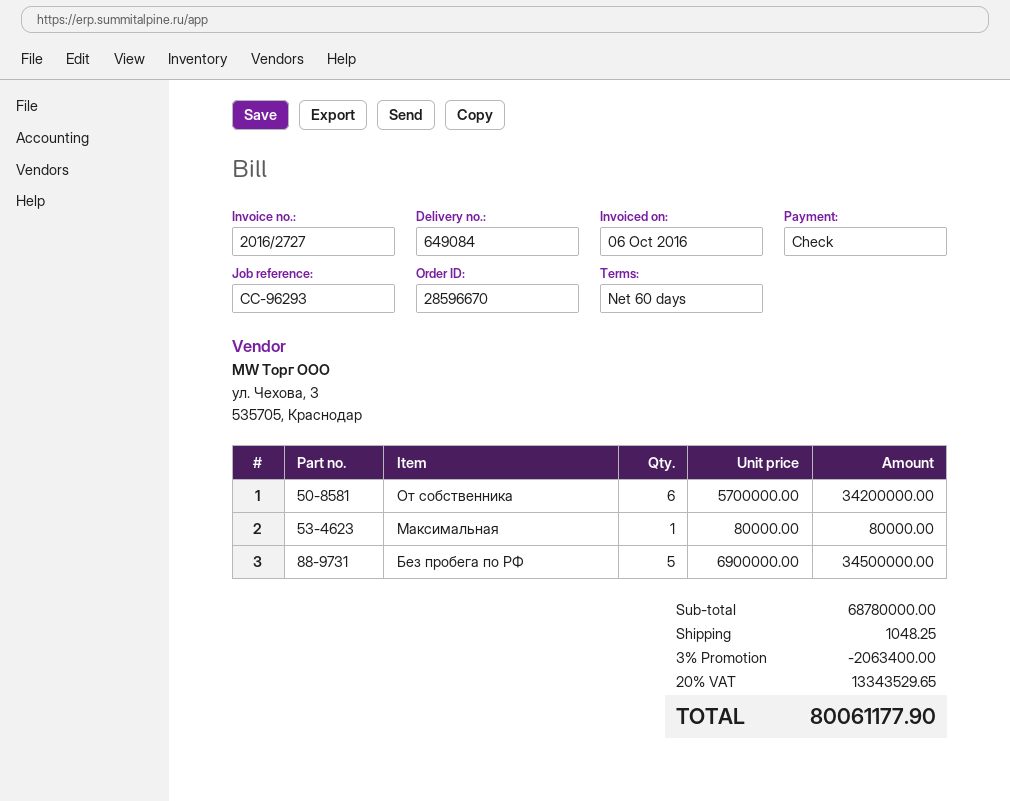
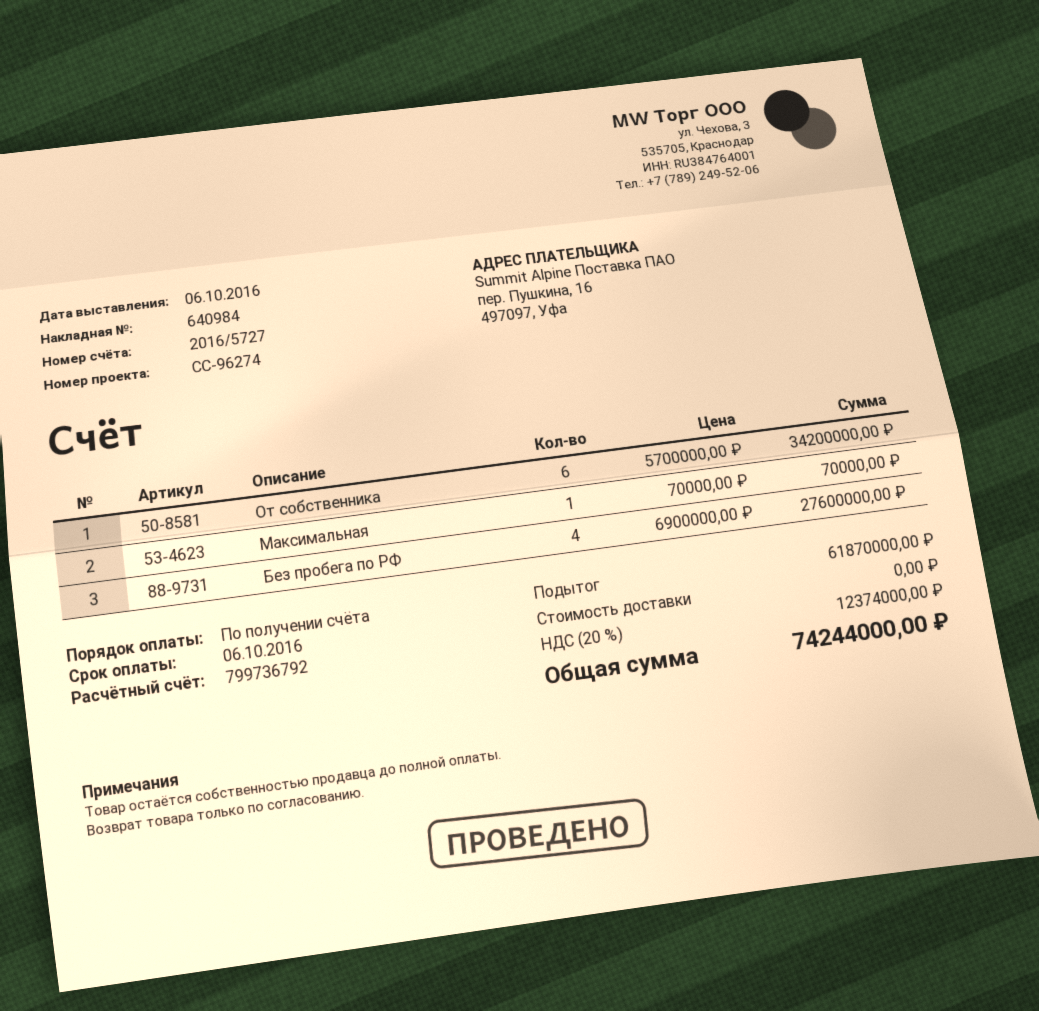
delivery note number: 649084 -> 640984
invoice number: 2016/2727 -> 2016/5727
payment terms: 60 days -> on receipt
reference: CC-96293 -> CC-96274
Максимальная: 1 x 80000.00 = 80000.00 -> 1 x 70000.00 = 70000.00
Без пробега по РФ: 5 x 6900000.00 = 34500000.00 -> 4 x 6900000.00 = 27600000.00
subtotal: 68780000.00 -> 61870000.00
discount: 3% = 2063400.00 -> none
shipping: 1048.25 -> 0.00
tax: 20% = 13343529.65 -> 20% = 12374000.00
total: 80061177.90 -> 74244000.00

